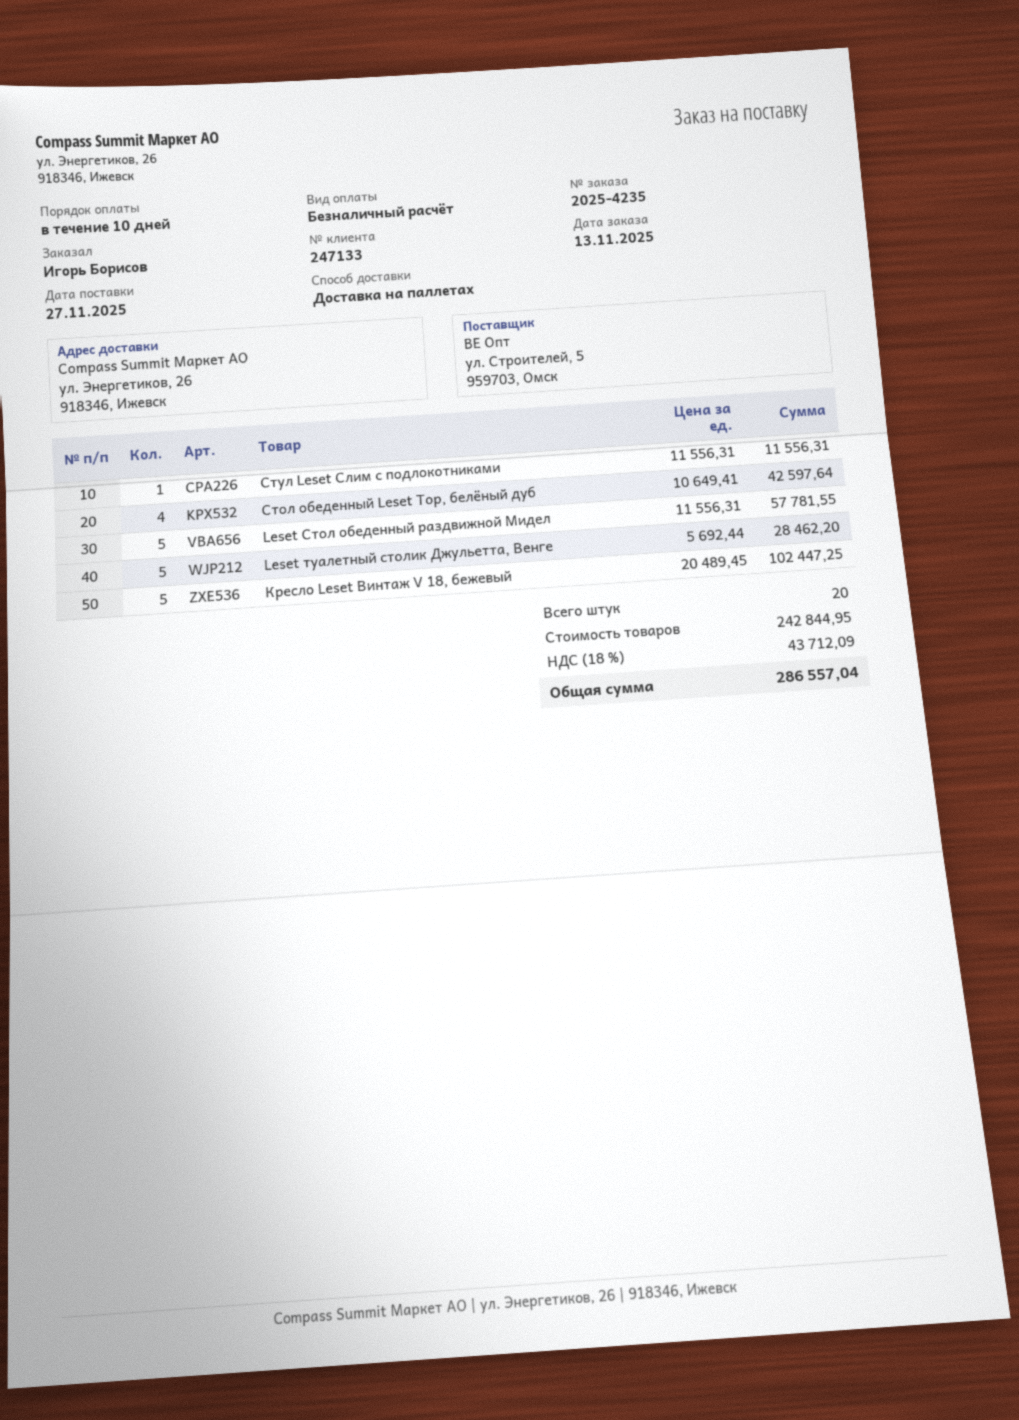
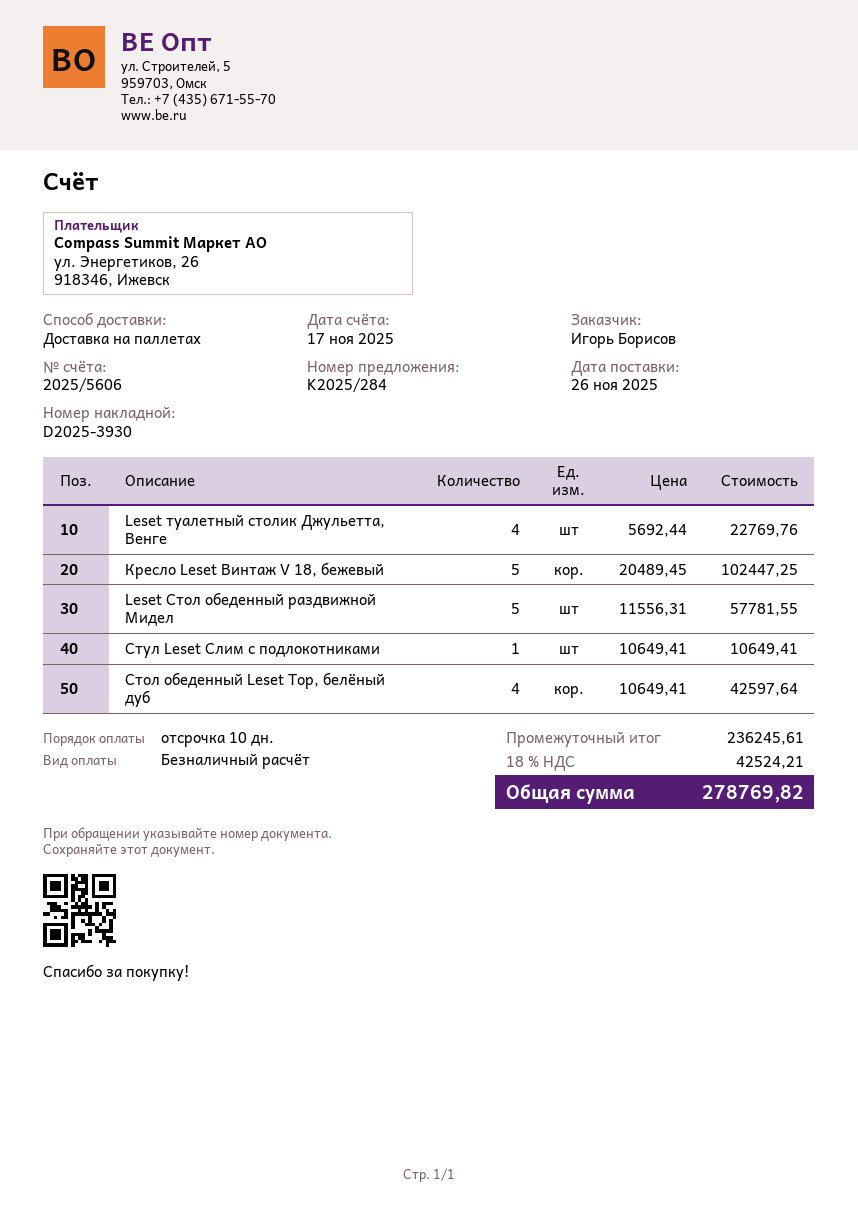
delivery date: 2025-11-27 -> 2025-11-26
Стул Leset Слим с подлокотниками: 1 x 11556.31 = 11556.31 -> 1 x 10649.41 = 10649.41
Leset туалетный столик Джульетта, Венге: 5 x 5692.44 = 28462.20 -> 4 x 5692.44 = 22769.76
subtotal: 242844.95 -> 236245.61
tax: 18% = 43712.09 -> 18% = 42524.21
total: 286557.04 -> 278769.82

